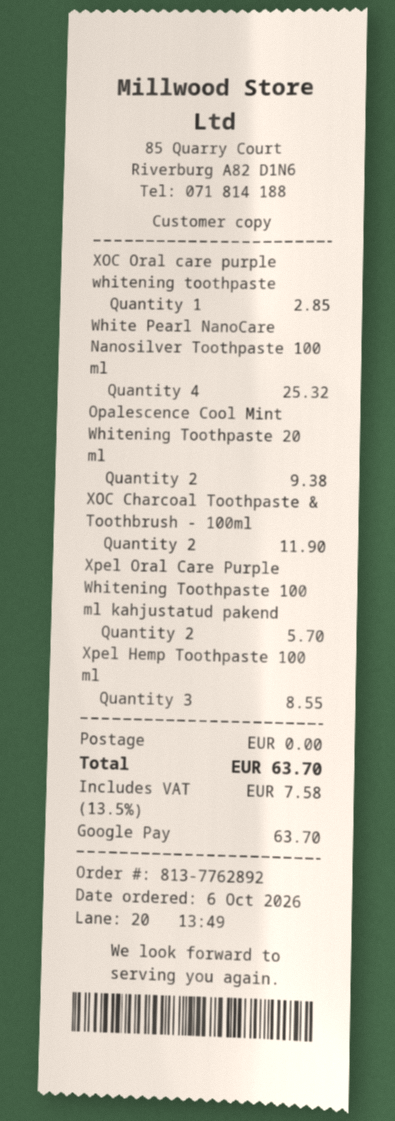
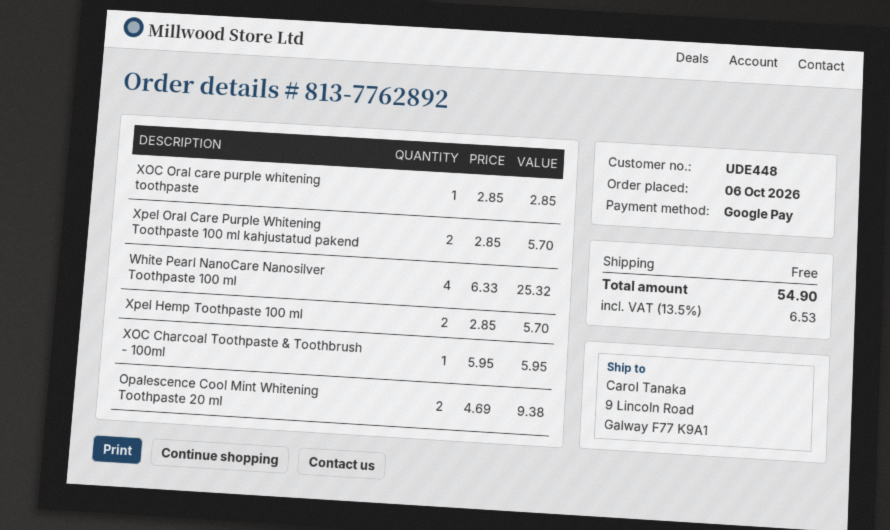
XOC Charcoal Toothpaste & Toothbrush - 100ml: 2 for 11.90 -> 1 for 5.95
Xpel Hemp Toothpaste 100 ml: 3 for 8.55 -> 2 for 5.70
tax: 13.5% = 7.58 -> 13.5% = 6.53
total: 63.70 -> 54.90

